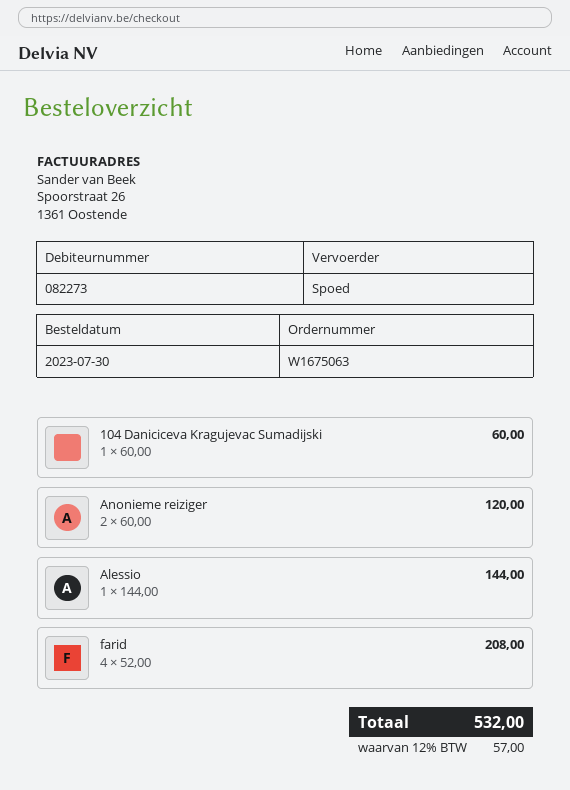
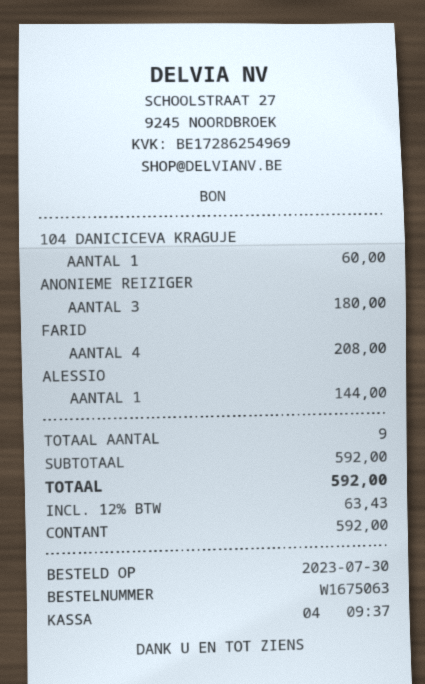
Anonieme reiziger: 2 for 120.00 -> 3 for 180.00
tax: 12% = 57.00 -> 12% = 63.43
total: 532.00 -> 592.00

